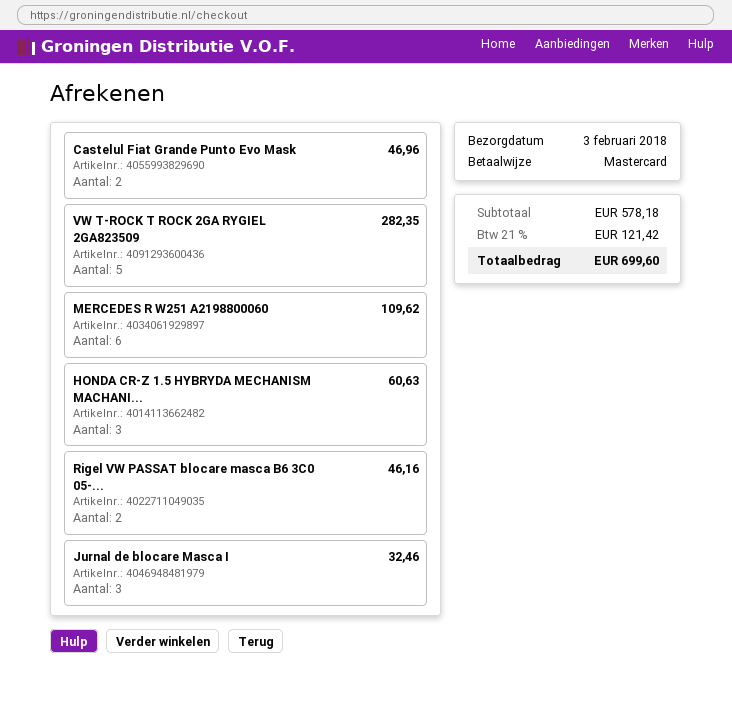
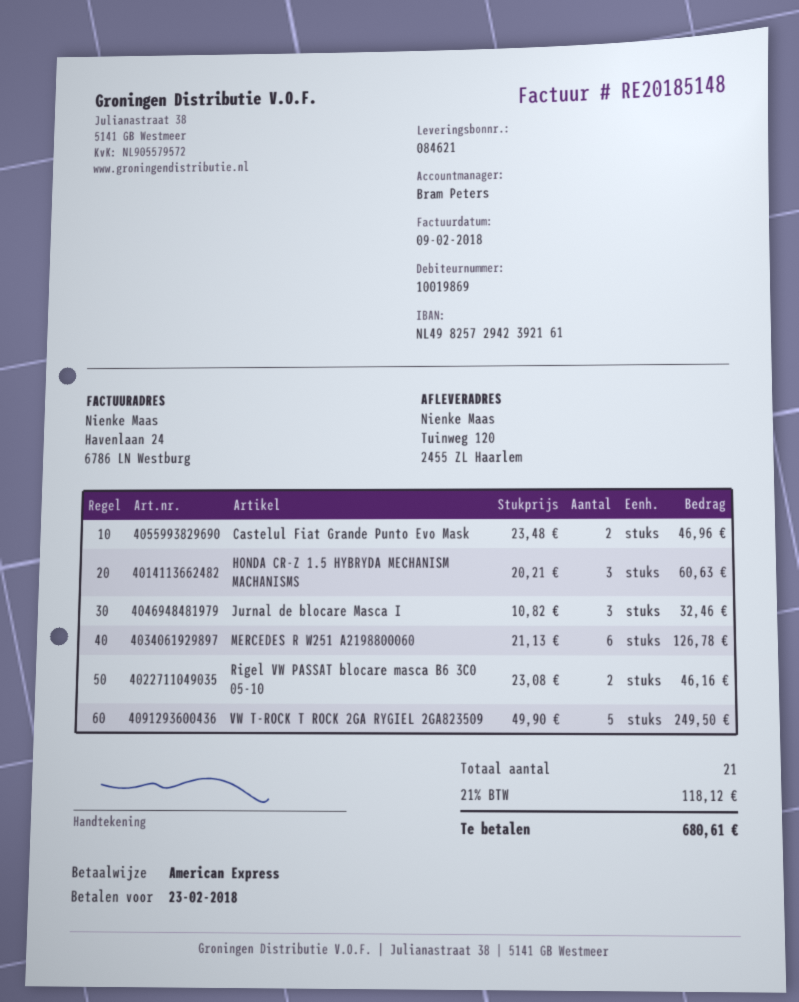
payment method: Mastercard -> American Express
VW T-ROCK T ROCK 2GA RYGIEL 2GA823509: 5 for 282.35 -> 5 for 249.50
MERCEDES R W251 A2198800060: 6 for 109.62 -> 6 for 126.78
tax: 21% = 121.42 -> 21% = 118.12
total: 699.60 -> 680.61

